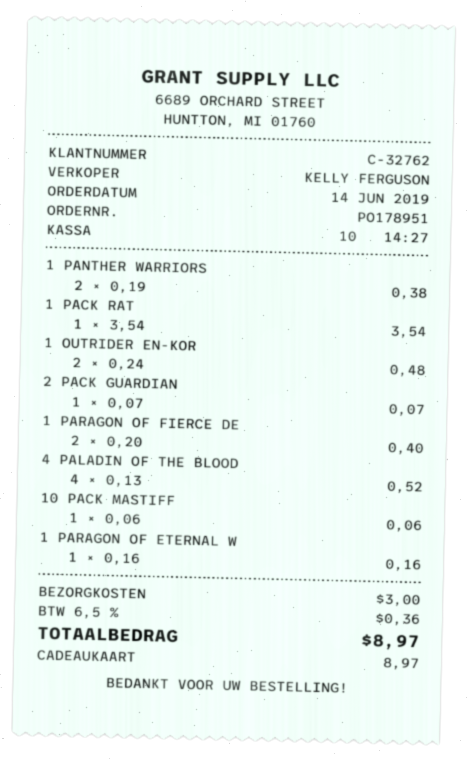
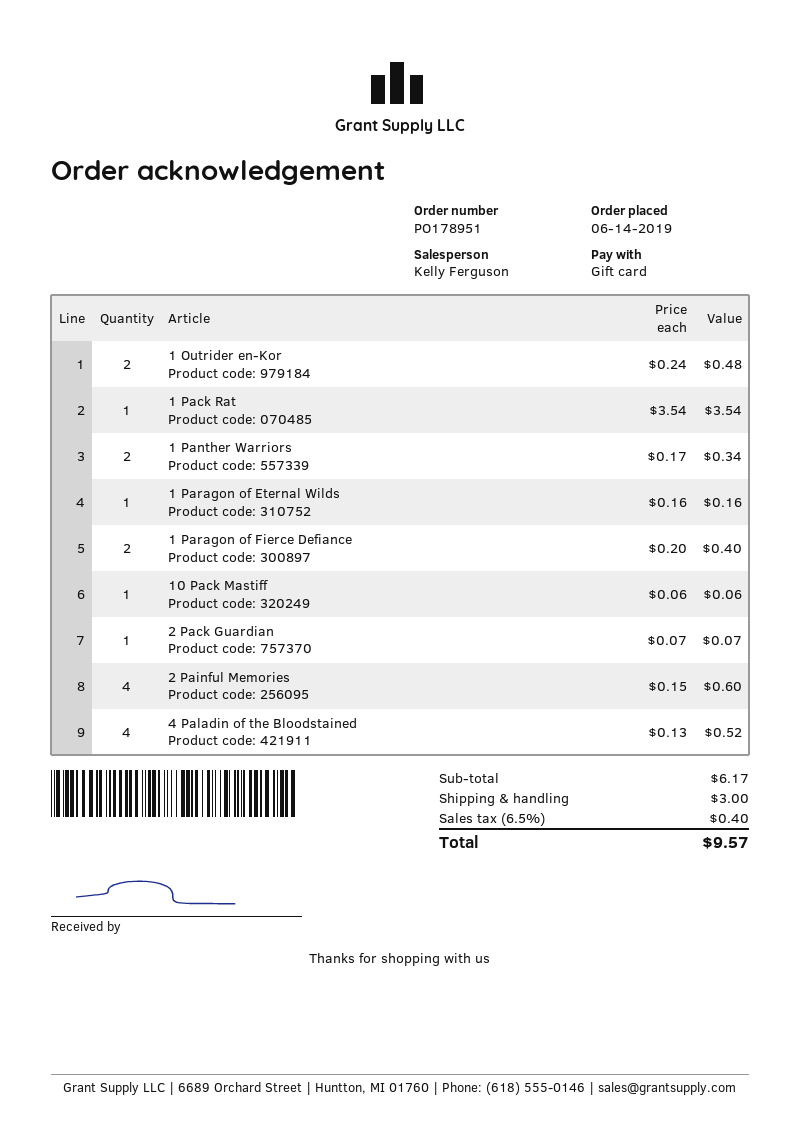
1 PANTHER WARRIORS: 2 x 0.19 = 0.38 -> 2 x 0.17 = 0.34
2 Painful Memories: none -> 4 x 0.15 = 0.60
tax: 6.5% = 0.36 -> 6.5% = 0.40
total: 8.97 -> 9.57

